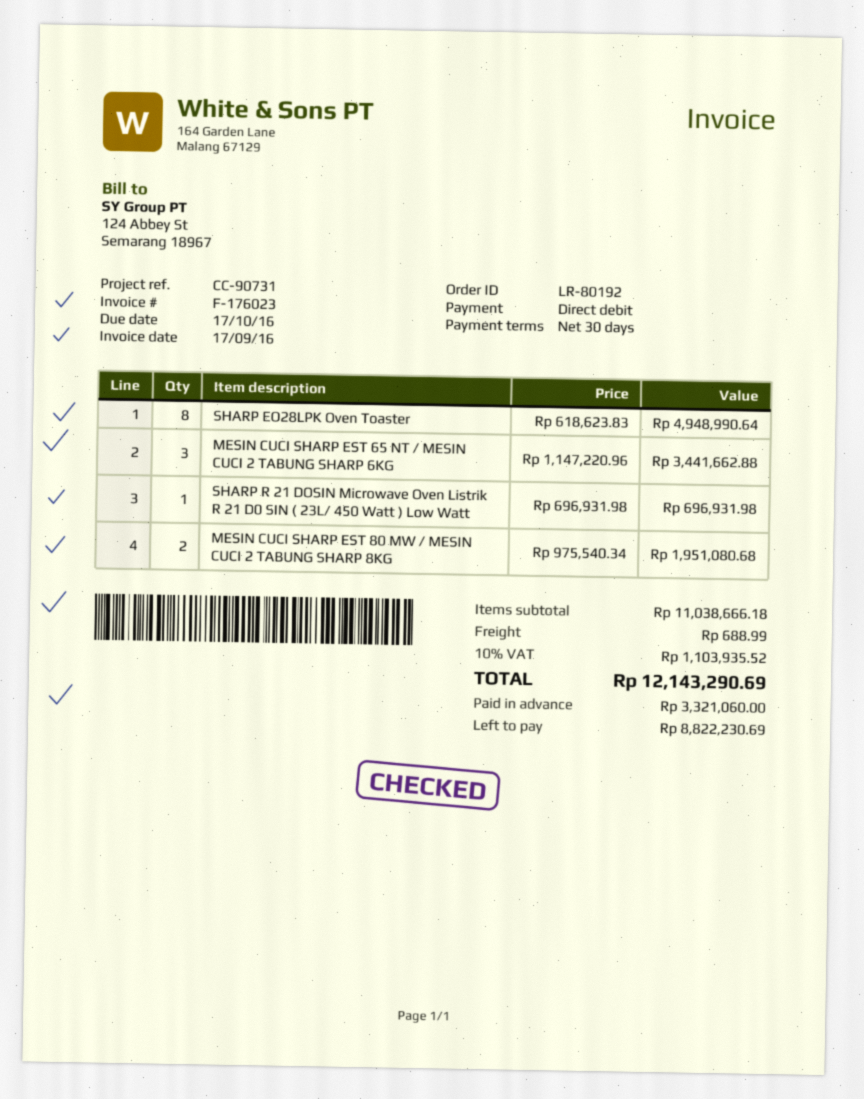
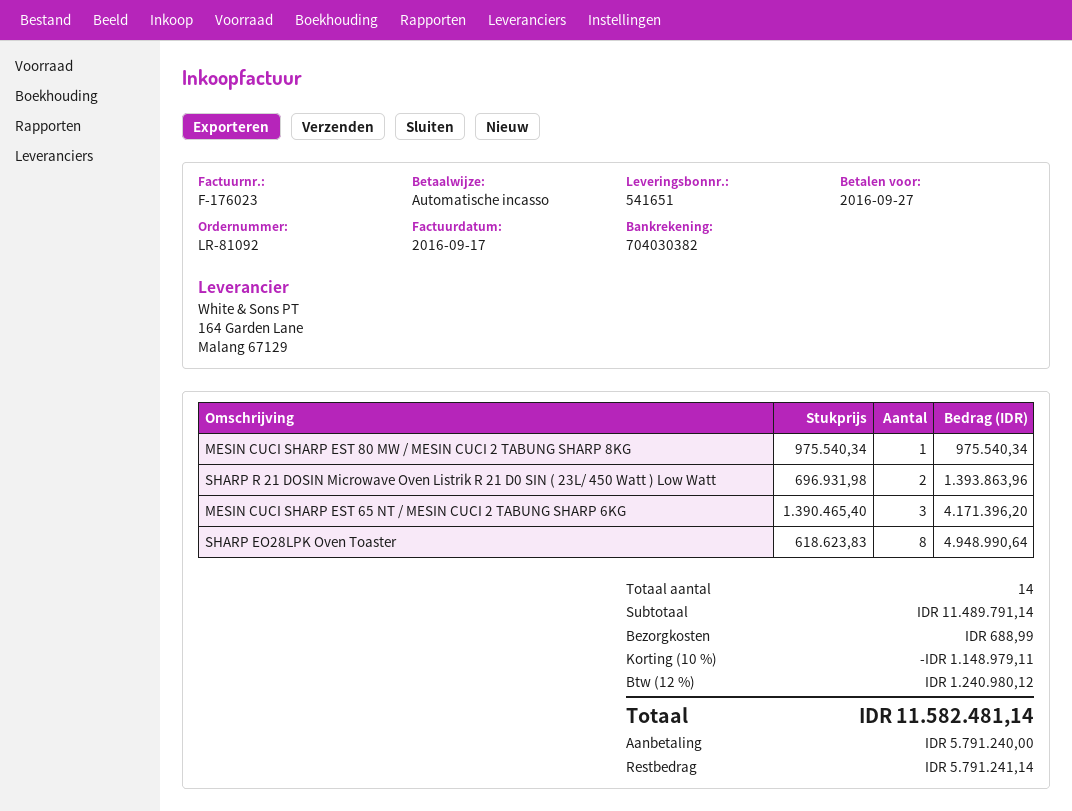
order number: LR-80192 -> LR-81092
due date: 2016-10-17 -> 2016-09-27
MESIN CUCI SHARP EST 65 NT / MESIN CUCI 2 TABUNG SHARP 6KG: 3 x 1147220.96 = 3441662.88 -> 3 x 1390465.40 = 4171396.20
SHARP R 21 DOSIN Microwave Oven Listrik R 21 D0 SIN ( 23L/ 450 Watt ) Low Watt: 1 x 696931.98 = 696931.98 -> 2 x 696931.98 = 1393863.96
MESIN CUCI SHARP EST 80 MW / MESIN CUCI 2 TABUNG SHARP 8KG: 2 x 975540.34 = 1951080.68 -> 1 x 975540.34 = 975540.34
subtotal: 11038666.18 -> 11489791.14
discount: none -> 10% = 1148979.11
tax: 10% = 1103935.52 -> 12% = 1240980.12
total: 12143290.69 -> 11582481.14
deposit: 3321060.00 -> 5791240.00
balance: 8822230.69 -> 5791241.14

